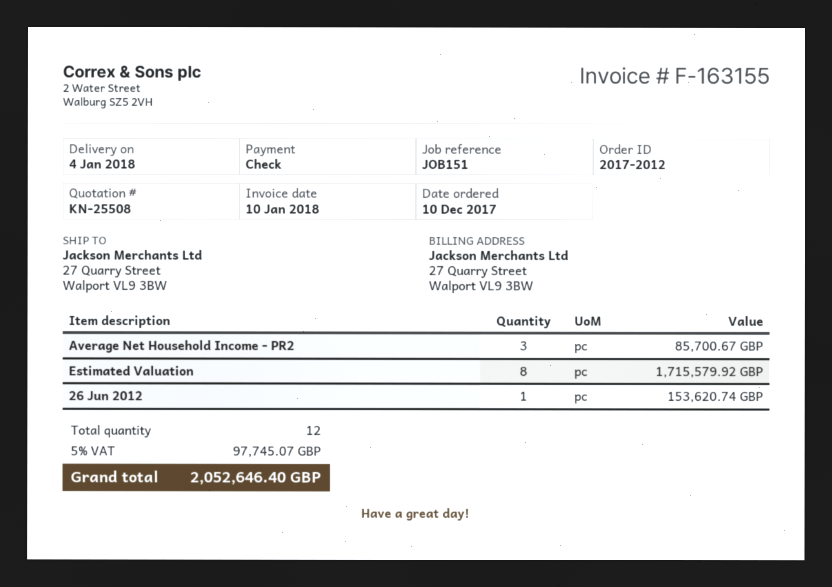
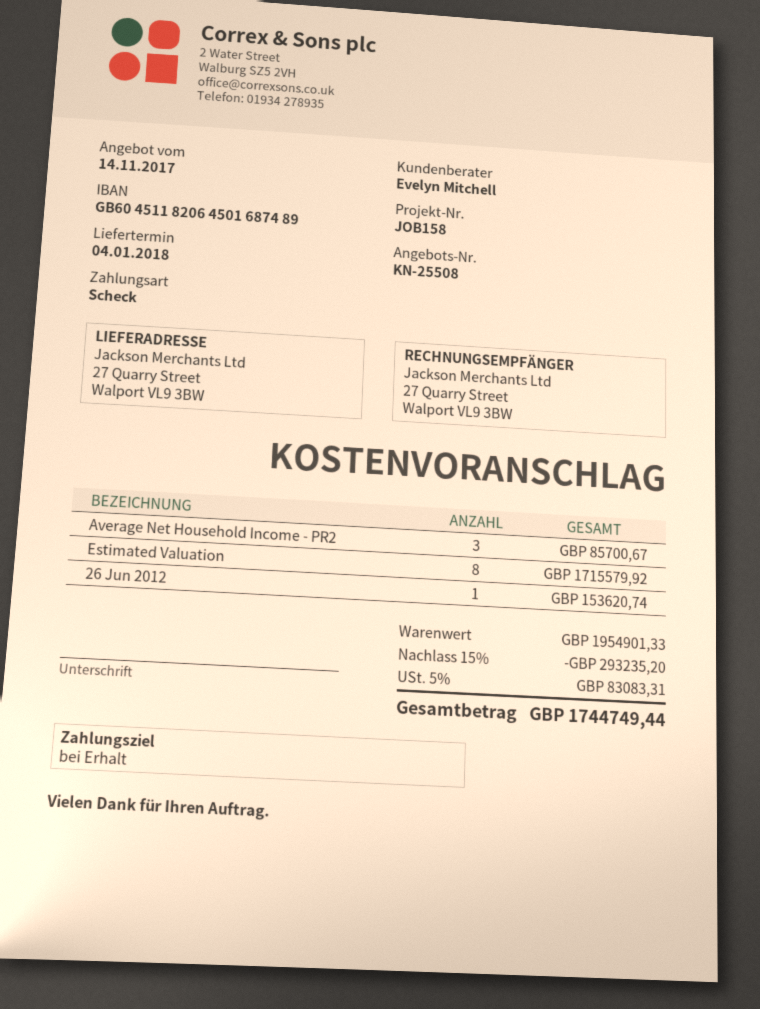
reference: JOB151 -> JOB158
discount: none -> 15% = 293235.20
tax: 5% = 97745.07 -> 5% = 83083.31
total: 2052646.40 -> 1744749.44

